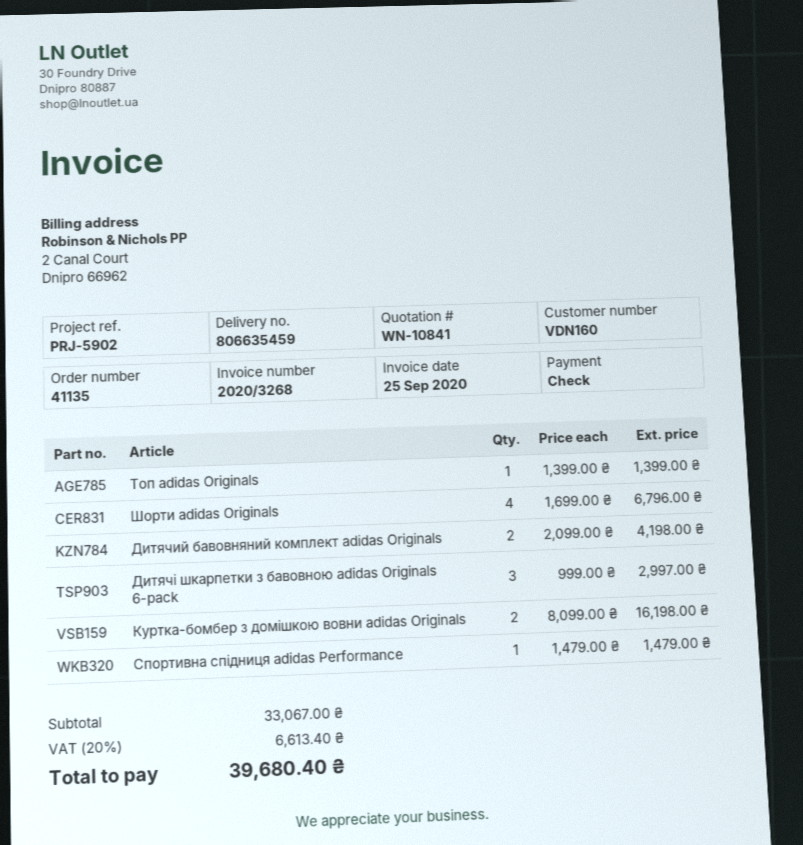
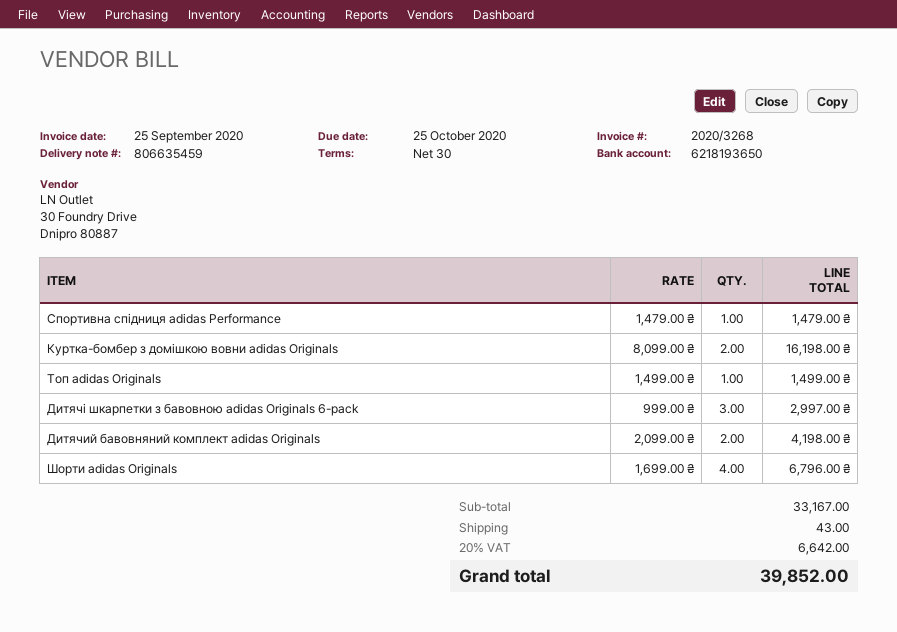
Топ adidas Originals: 1 x 1399.00 = 1399.00 -> 1 x 1499.00 = 1499.00
subtotal: 33067.00 -> 33167.00
shipping: none -> 43.00
tax: 20% = 6613.40 -> 20% = 6642.00
total: 39680.40 -> 39852.00

